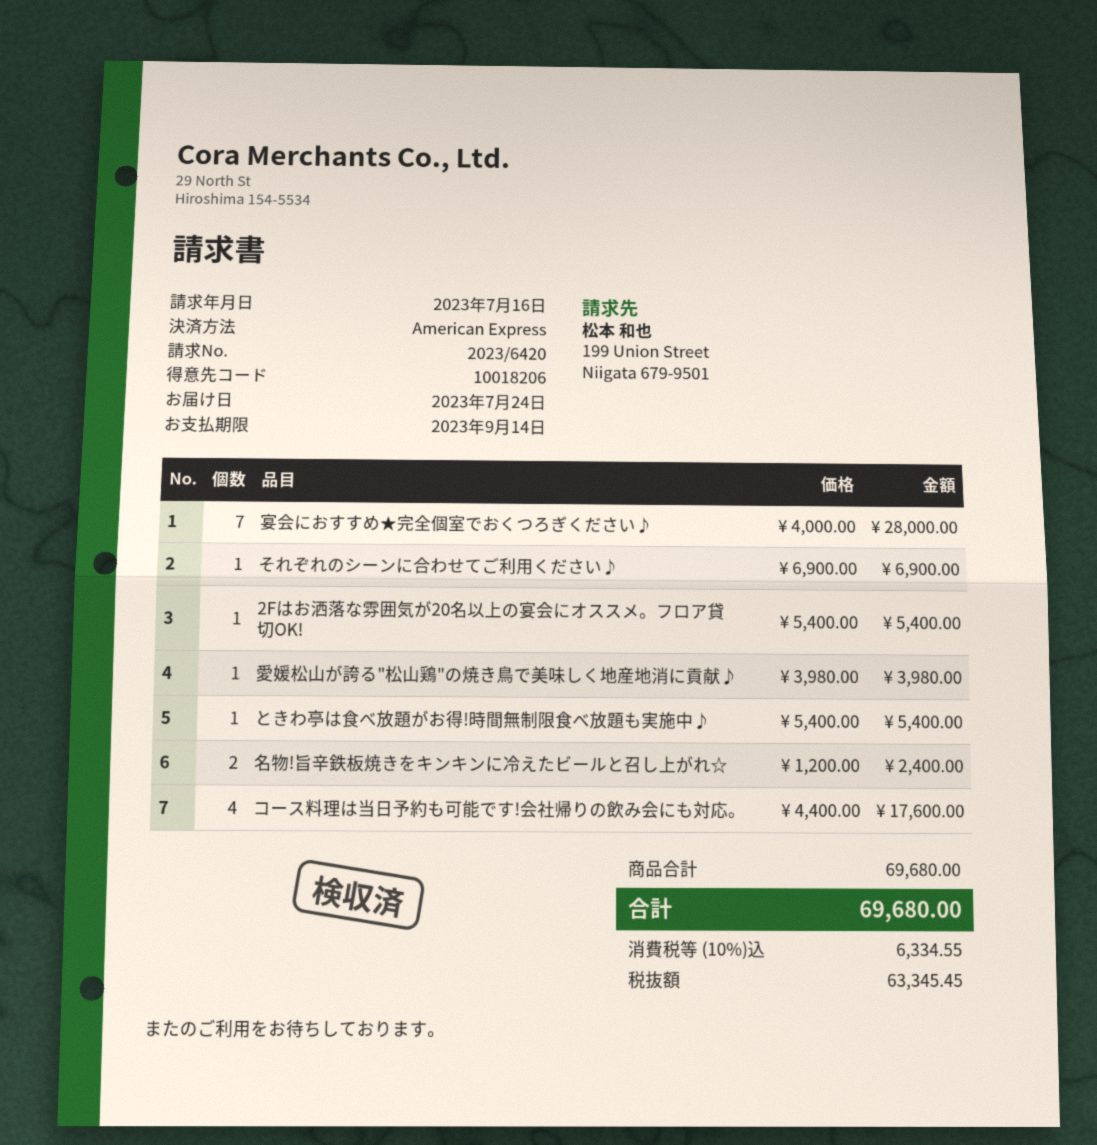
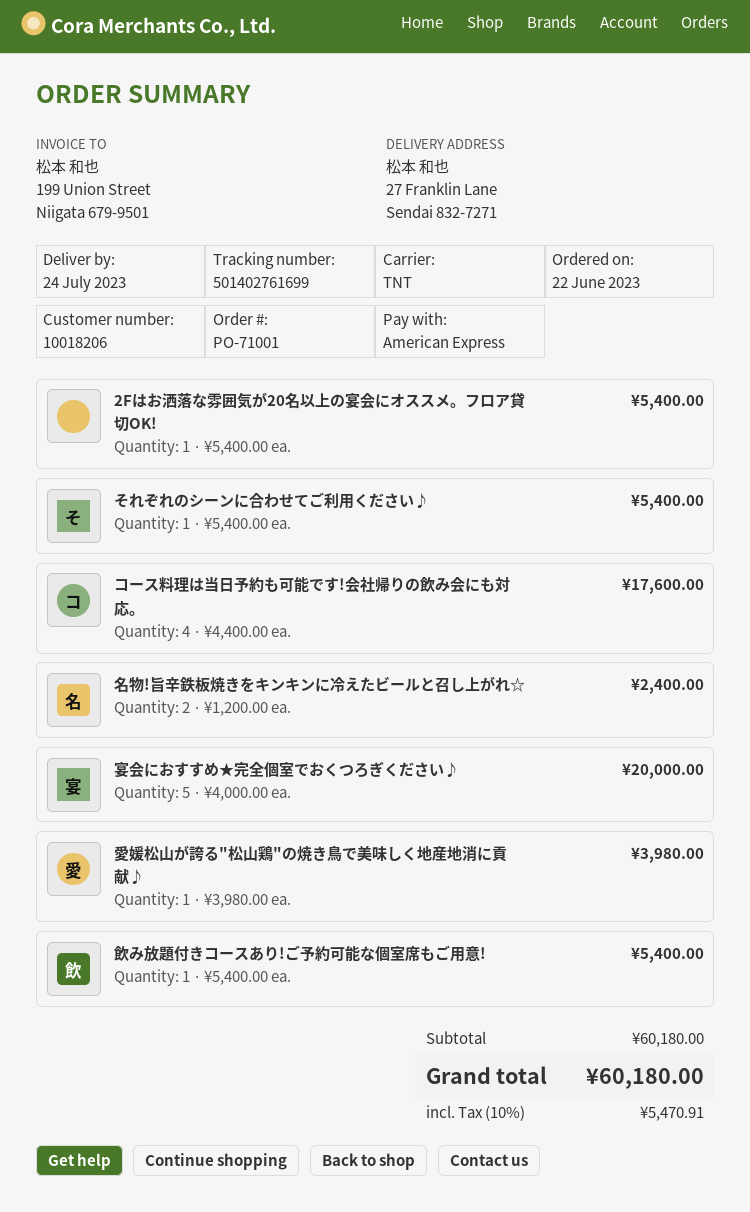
宴会におすすめ★完全個室でおくつろぎください♪: 7 x 4000.00 = 28000.00 -> 5 x 4000.00 = 20000.00
それぞれのシーンに合わせてご利用ください♪: 1 x 6900.00 = 6900.00 -> 1 x 5400.00 = 5400.00
ときわ亭は食べ放題がお得!時間無制限食べ放題も実施中♪: 1 x 5400.00 = 5400.00 -> none
飲み放題付きコースあり!ご予約可能な個室席もご用意!: none -> 1 x 5400.00 = 5400.00
subtotal: 69680.00 -> 60180.00
tax: 10% = 6334.55 -> 10% = 5470.91
total: 69680.00 -> 60180.00

